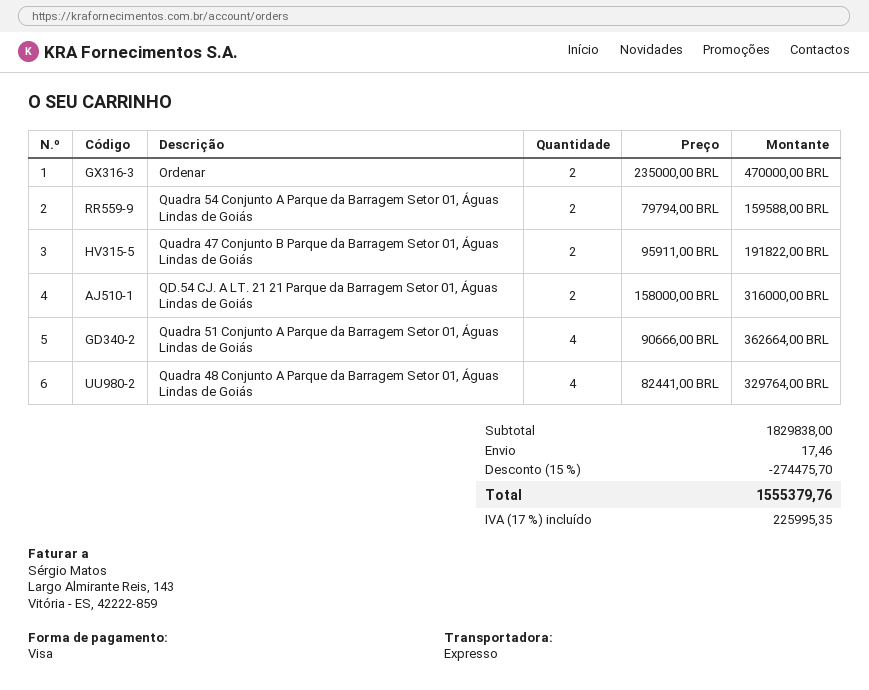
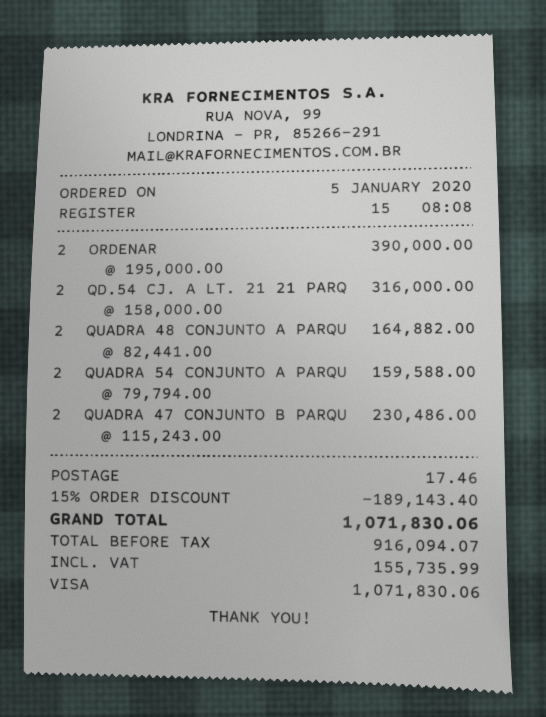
Ordenar: 2 x 235000.00 = 470000.00 -> 2 x 195000.00 = 390000.00
Quadra 47 Conjunto B Parque da Barragem Setor 01, Águas Lindas de Goiás: 2 x 95911.00 = 191822.00 -> 2 x 115243.00 = 230486.00
Quadra 51 Conjunto A Parque da Barragem Setor 01, Águas Lindas de Goiás: 4 x 90666.00 = 362664.00 -> none
Quadra 48 Conjunto A Parque da Barragem Setor 01, Águas Lindas de Goiás: 4 x 82441.00 = 329764.00 -> 2 x 82441.00 = 164882.00
discount: 15% = 274475.70 -> 15% = 189143.40
tax: 225995.35 -> 155735.99
total: 1555379.76 -> 1071830.06

